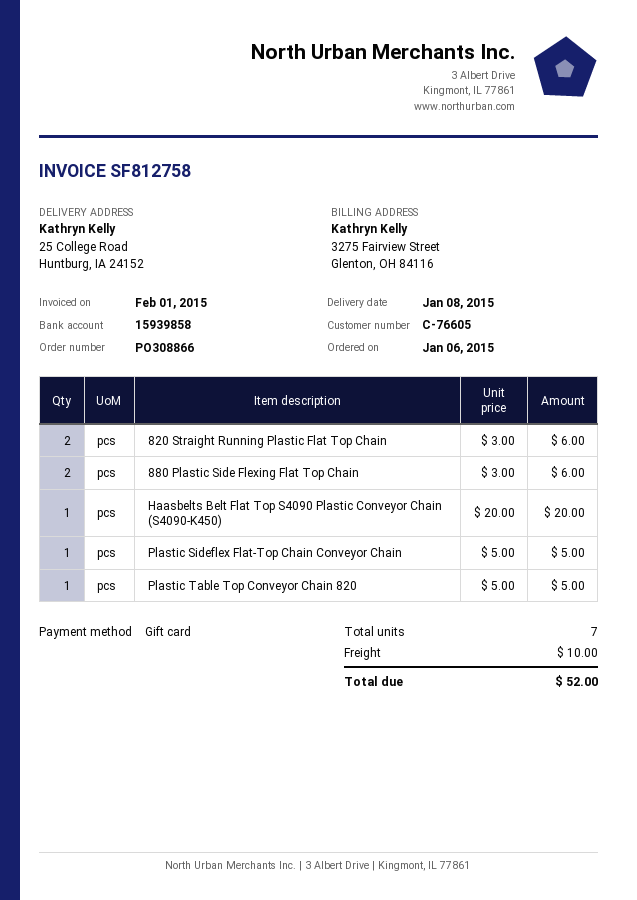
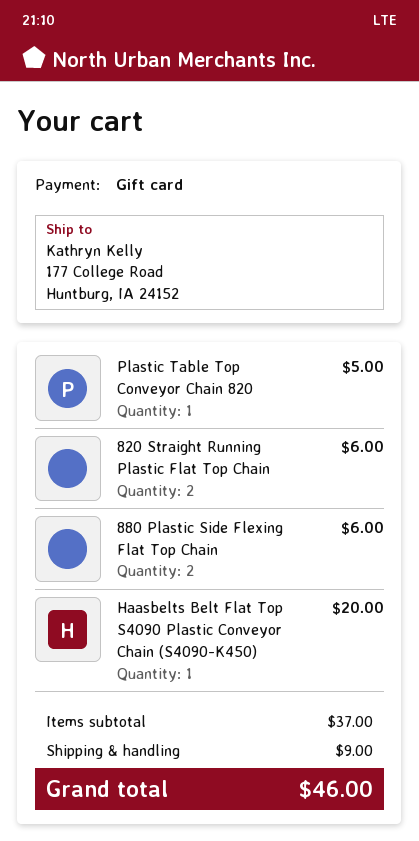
ship to: 25 College Road, Huntburg, IA 24152 -> 177 College Road, Huntburg, IA 24152
Plastic Sideflex Flat-Top Chain Conveyor Chain: 1 for 5.00 -> none
shipping: 10.00 -> 9.00
total: 52.00 -> 46.00

